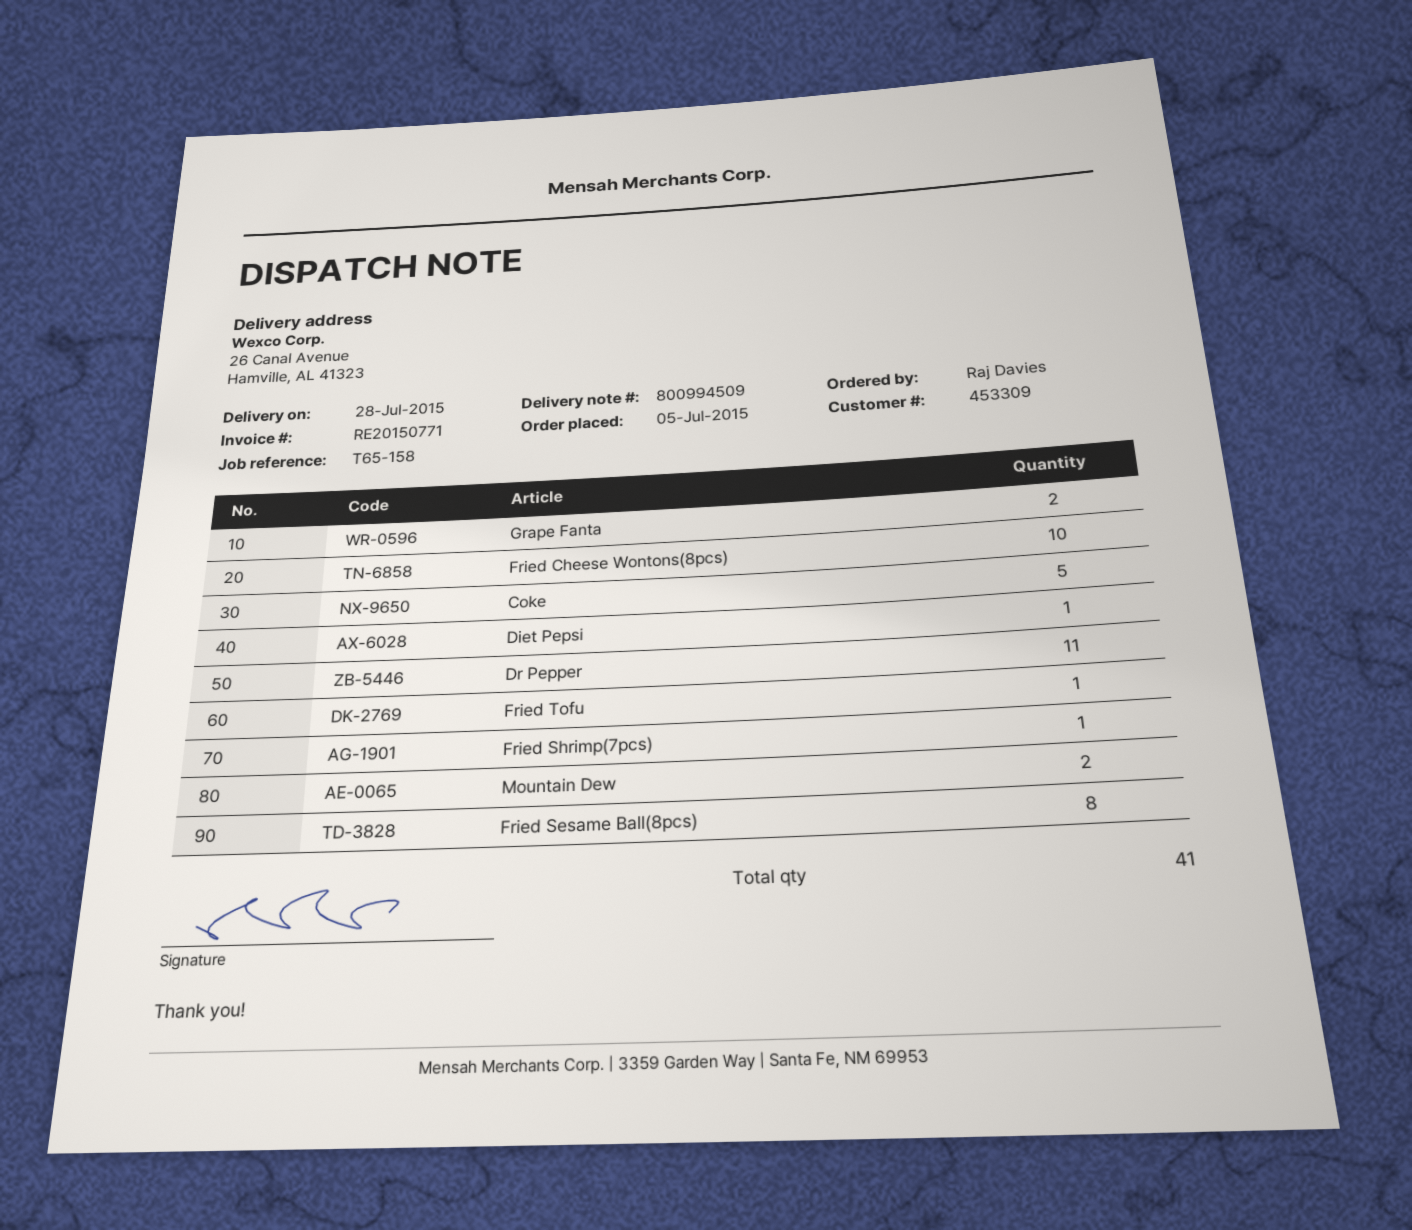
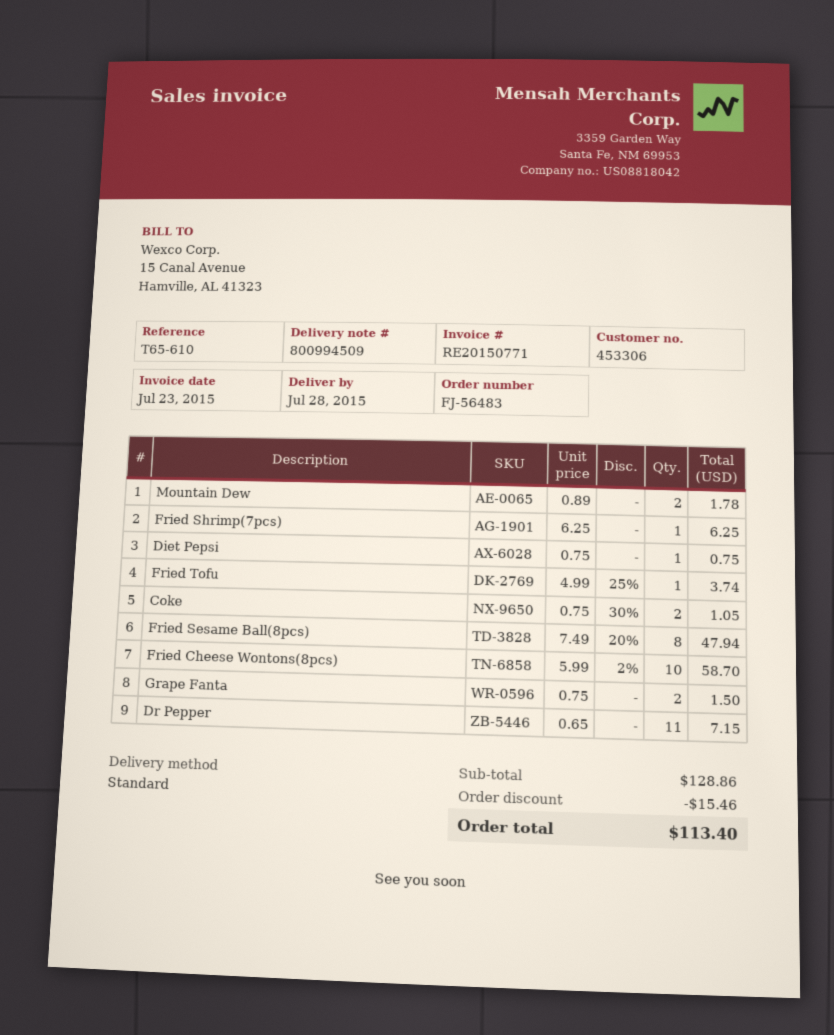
customer number: 453309 -> 453306
reference: T65-158 -> T65-610
Coke: 5 -> 2

